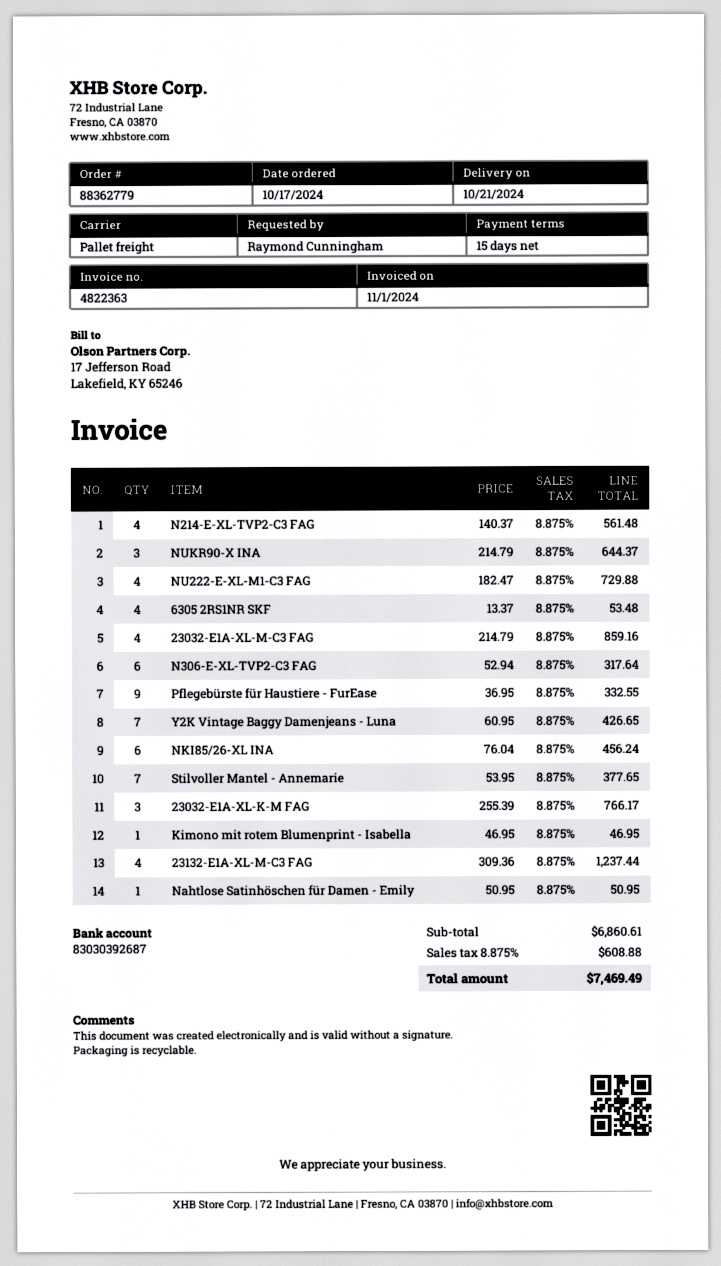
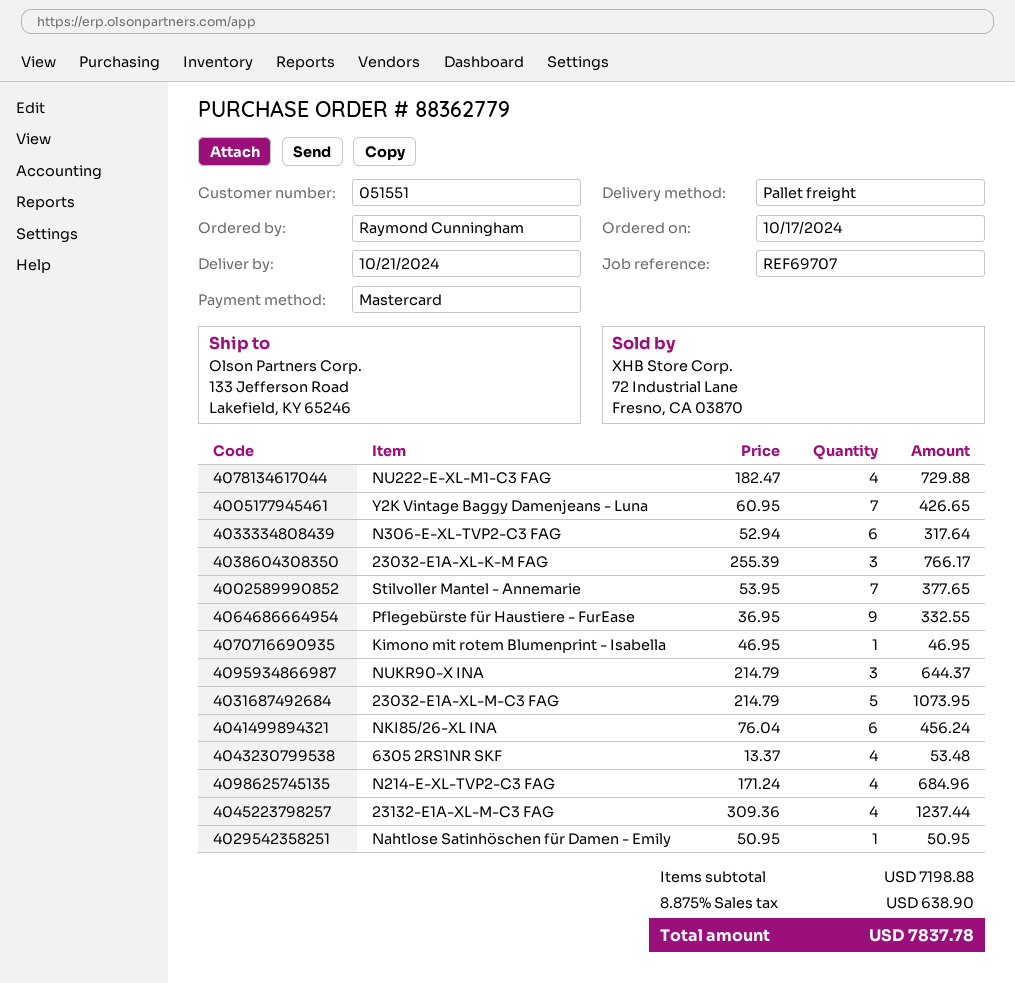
N214-E-XL-TVP2-C3 FAG: 4 x 140.37 = 561.48 -> 4 x 171.24 = 684.96
23032-E1A-XL-M-C3 FAG: 4 x 214.79 = 859.16 -> 5 x 214.79 = 1073.95
subtotal: 6860.61 -> 7198.88
tax: 8.875% = 608.88 -> 8.875% = 638.90
total: 7469.49 -> 7837.78

